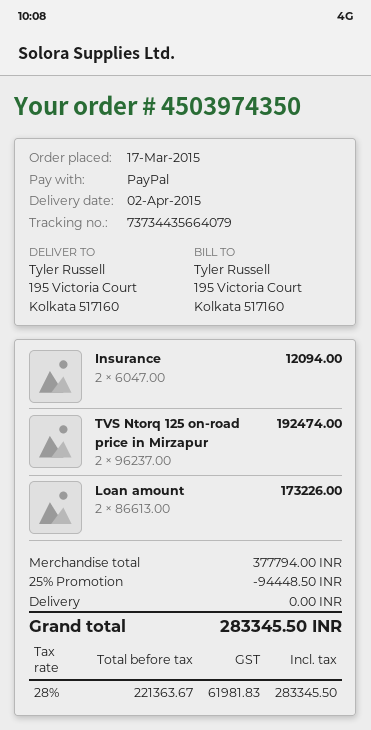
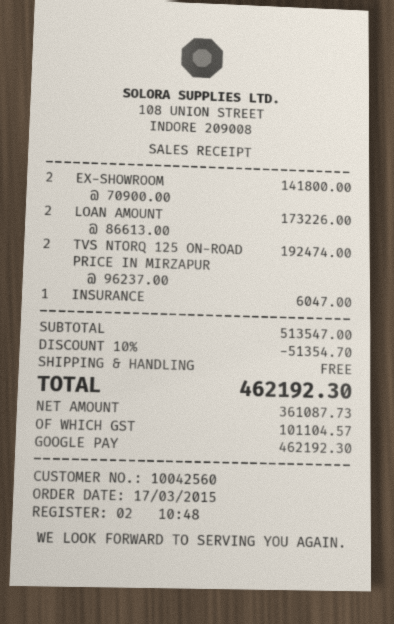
payment method: PayPal -> Google Pay
Insurance: 2 x 6047.00 = 12094.00 -> 1 x 6047.00 = 6047.00
EX-SHOWROOM: none -> 2 x 70900.00 = 141800.00
subtotal: 377794.00 -> 513547.00
discount: 25% = 94448.50 -> 10% = 51354.70
net: 221363.67 -> 361087.73
tax: 61981.83 -> 101104.57
total: 283345.50 -> 462192.30

